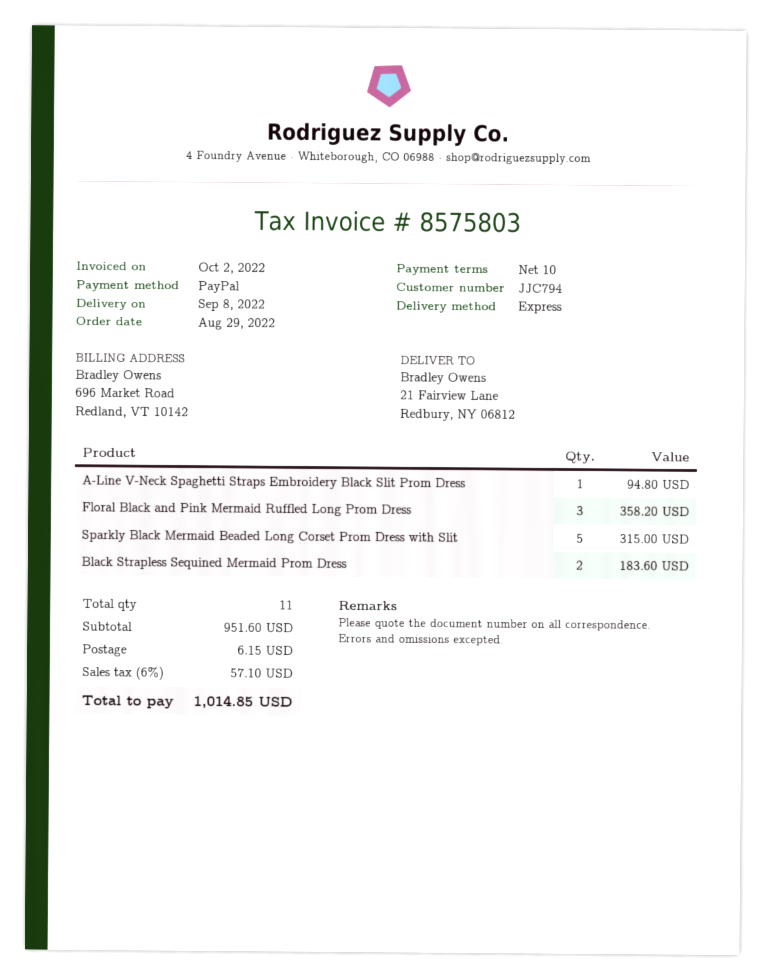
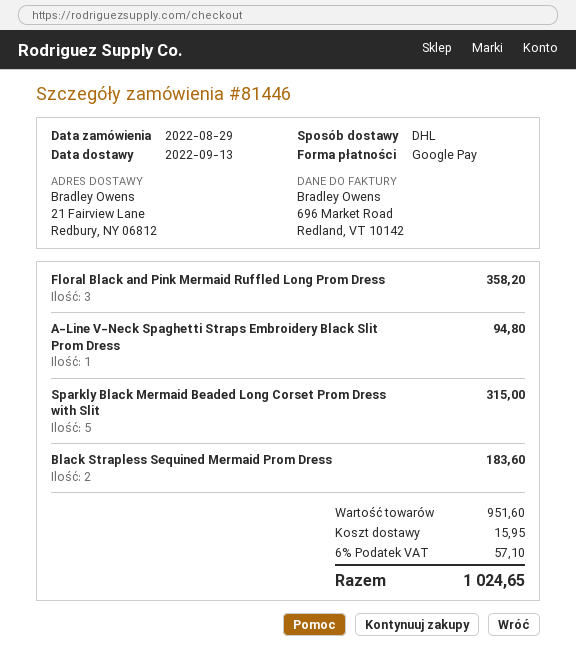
delivery date: 2022-09-08 -> 2022-09-13
payment method: PayPal -> Google Pay
shipping method: express -> DHL
shipping: 6.15 -> 15.95
total: 1014.85 -> 1024.65

